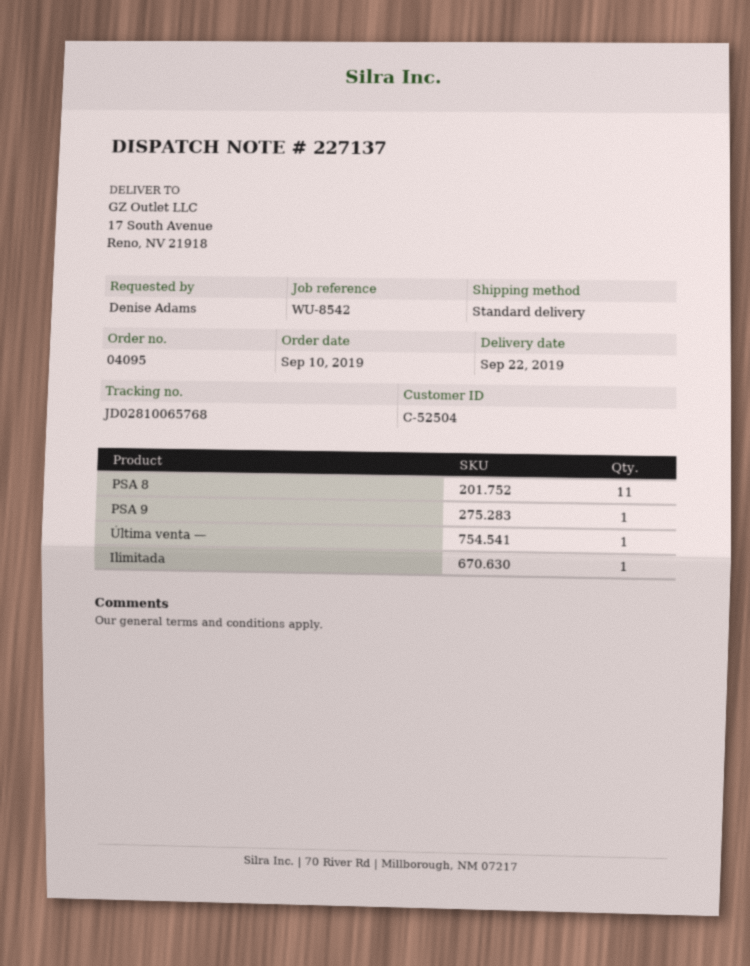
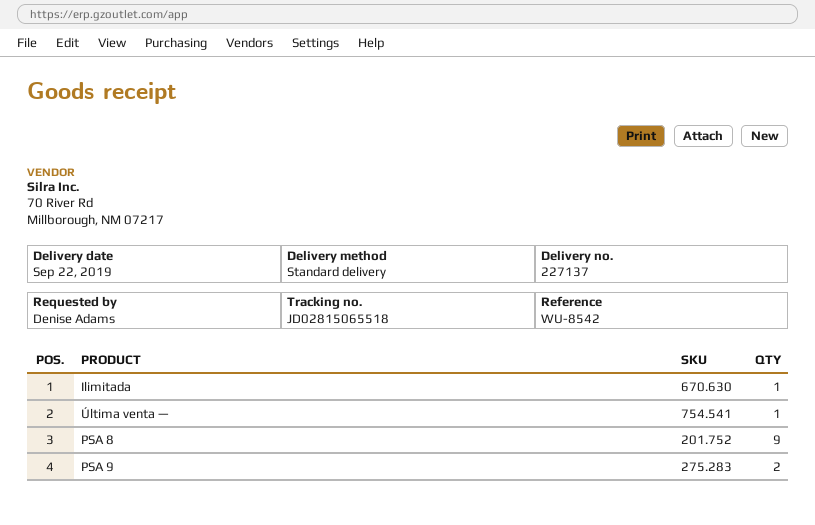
tracking number: JD02810065768 -> JD02815065518
PSA 8: 11 -> 9
PSA 9: 1 -> 2

